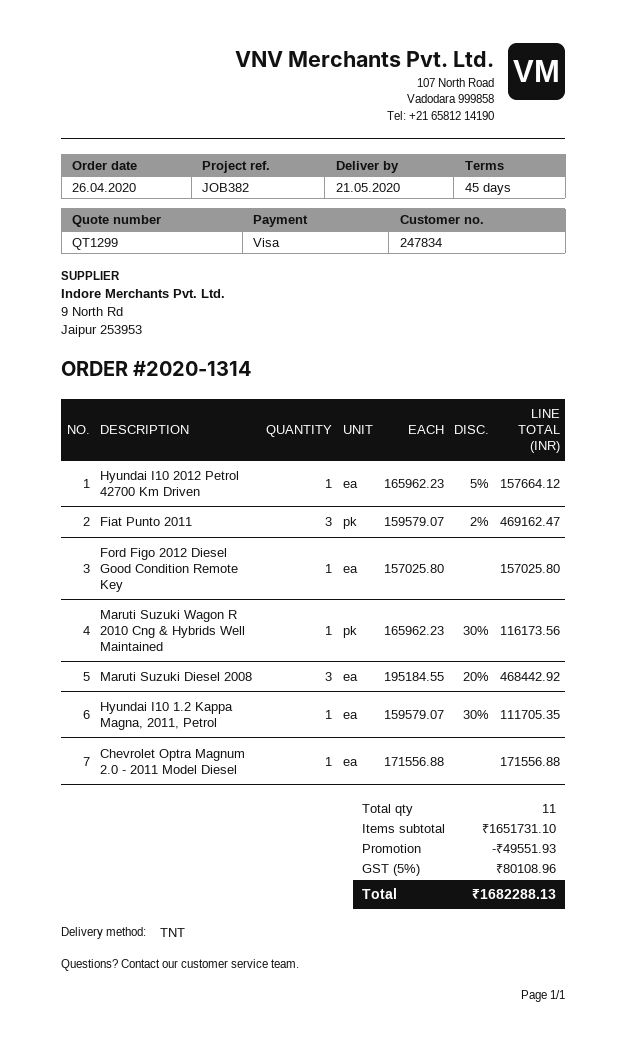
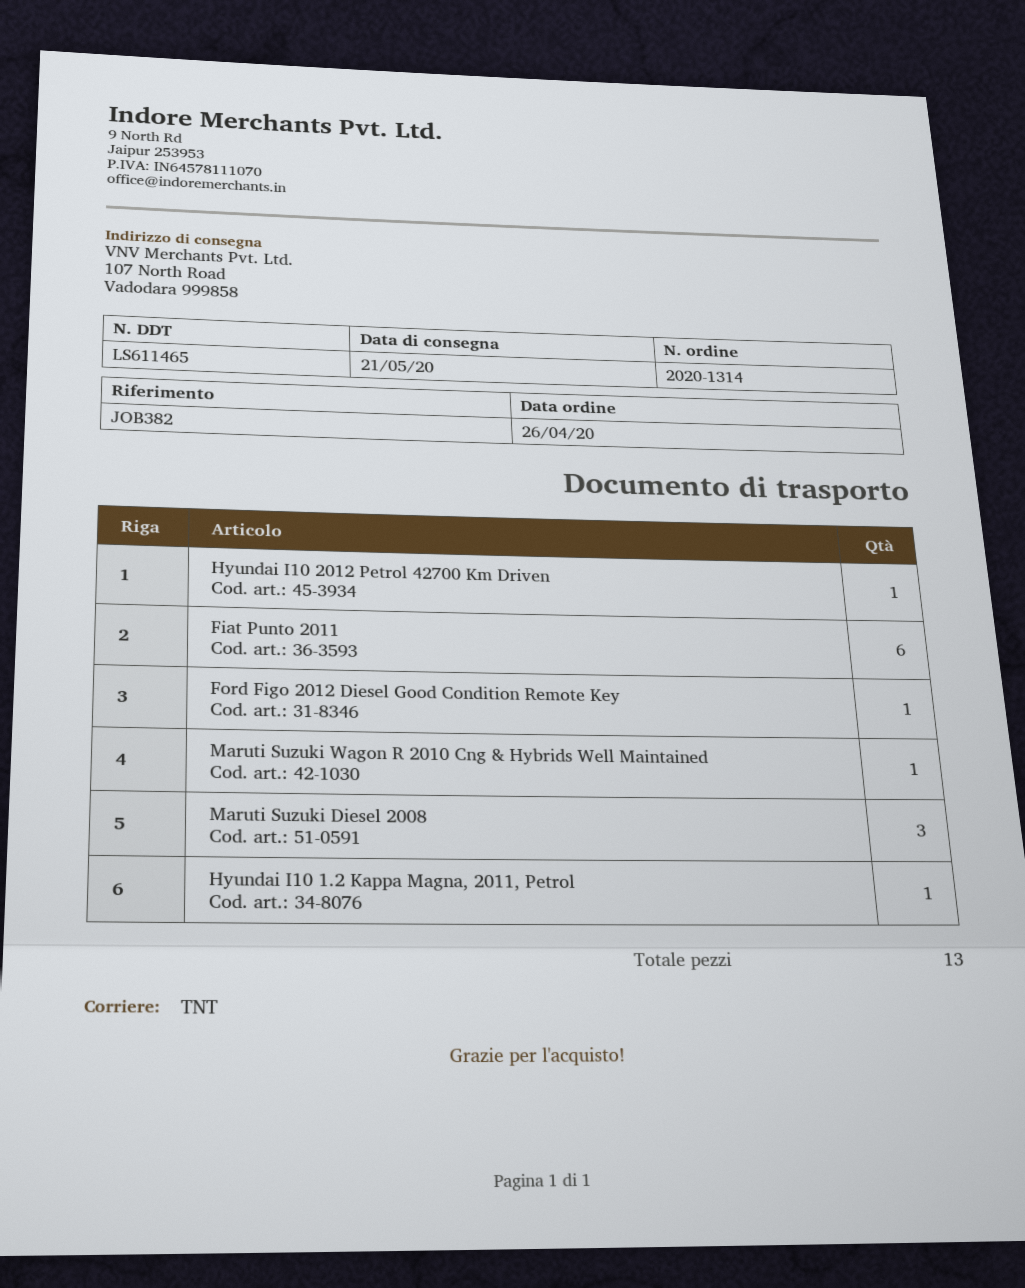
Fiat Punto 2011: 3 -> 6
Chevrolet Optra Magnum 2.0 - 2011 Model Diesel: 1 -> none
total quantity: 11 -> 13

